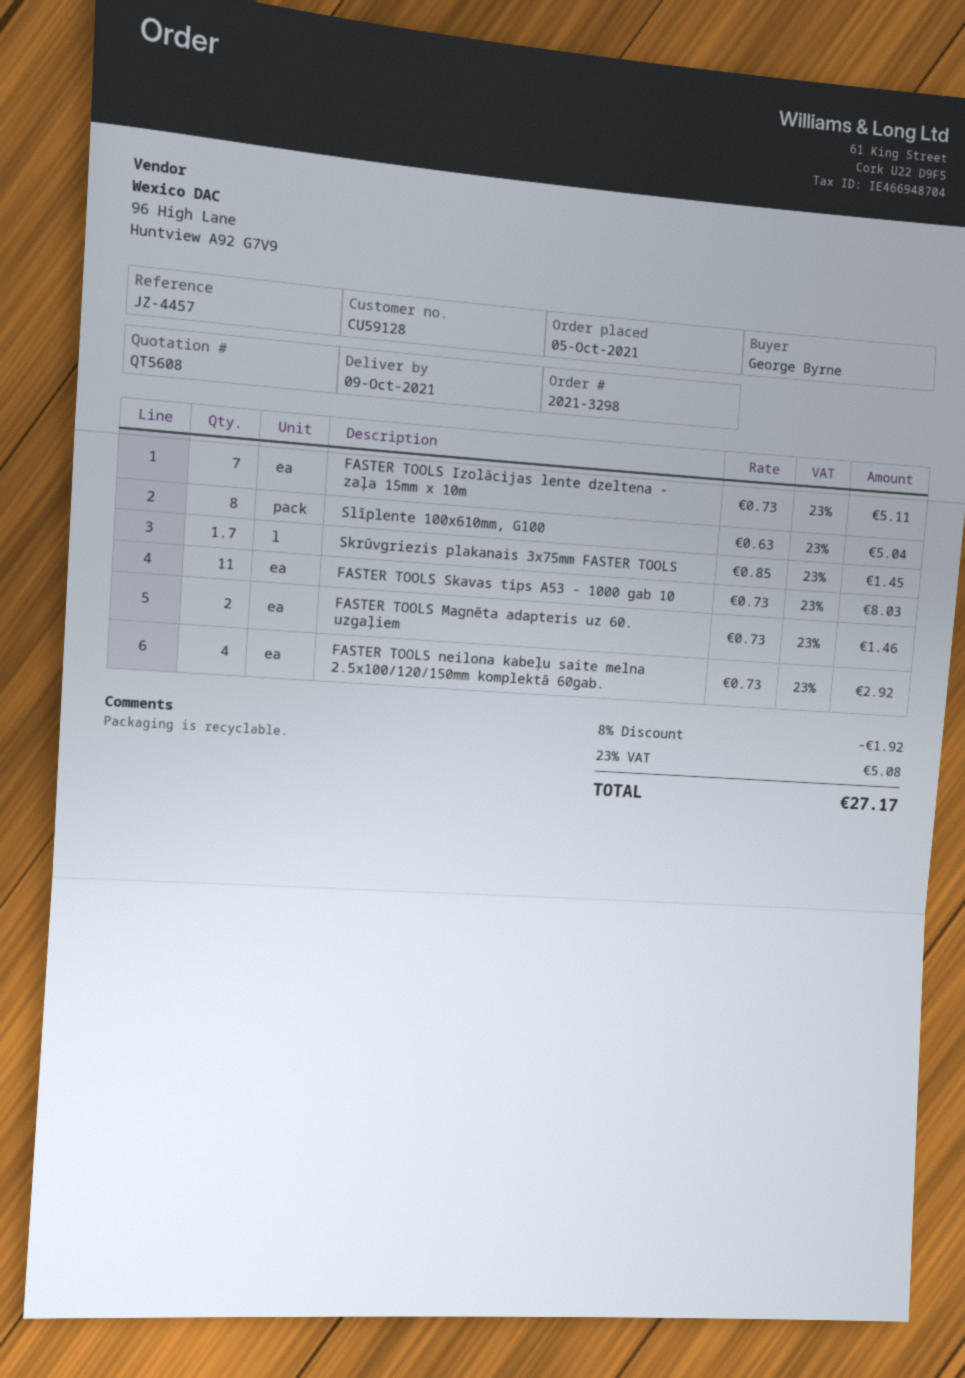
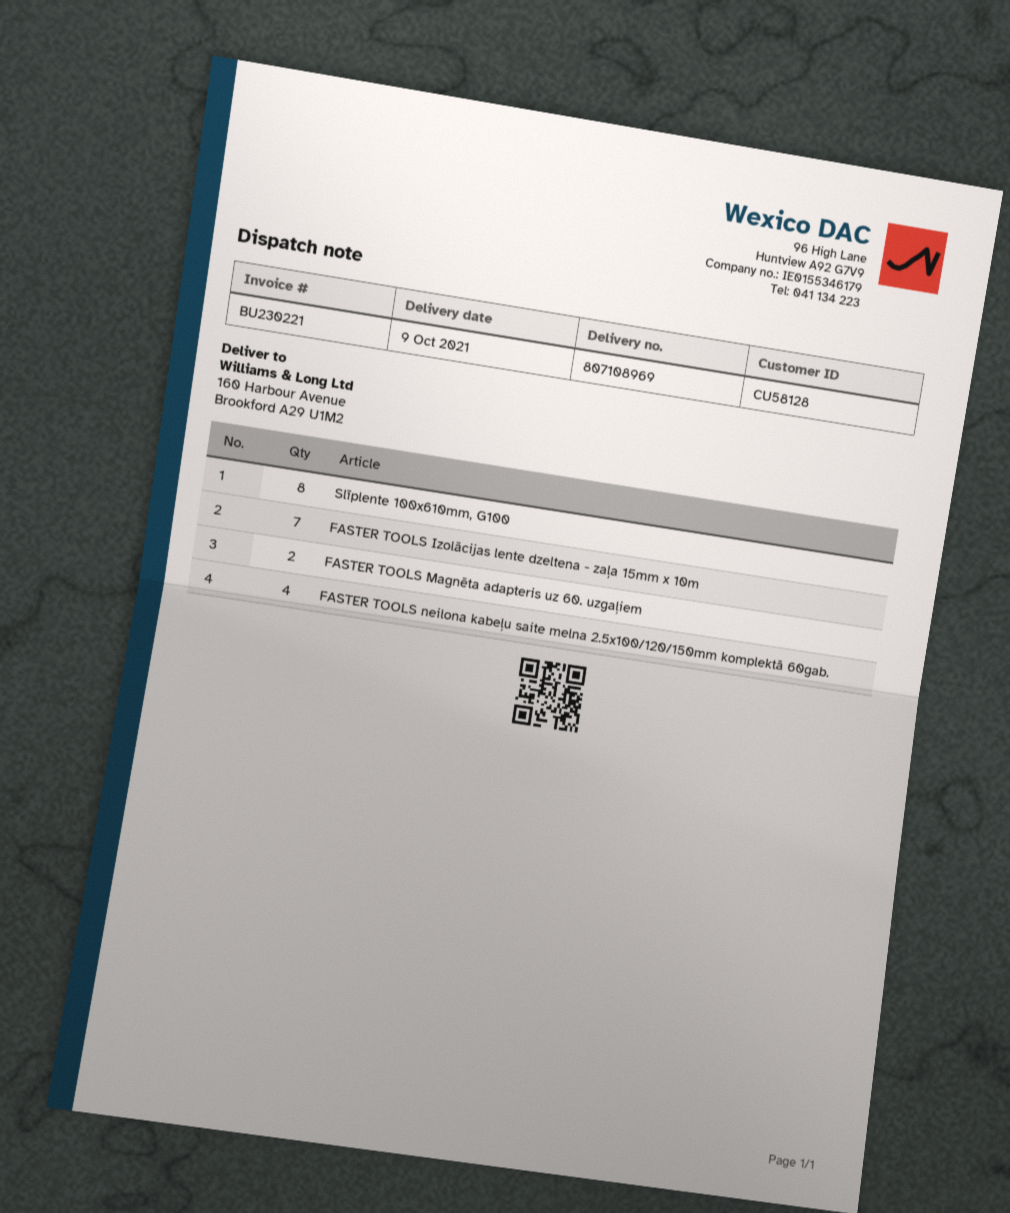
customer number: CU59128 -> CU58128
Skrūvgriezis plakanais 3x75mm FASTER TOOLS: 1.7 -> none
FASTER TOOLS Skavas tips A53 - 1000 gab 10: 11 -> none

